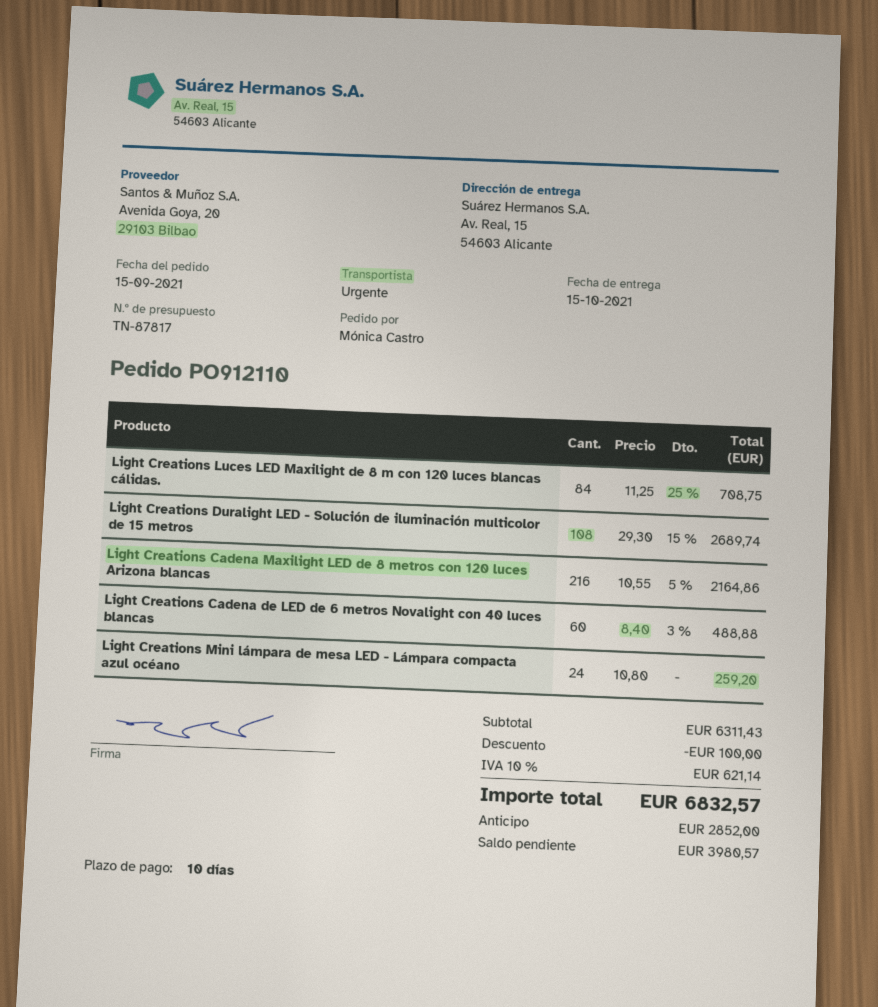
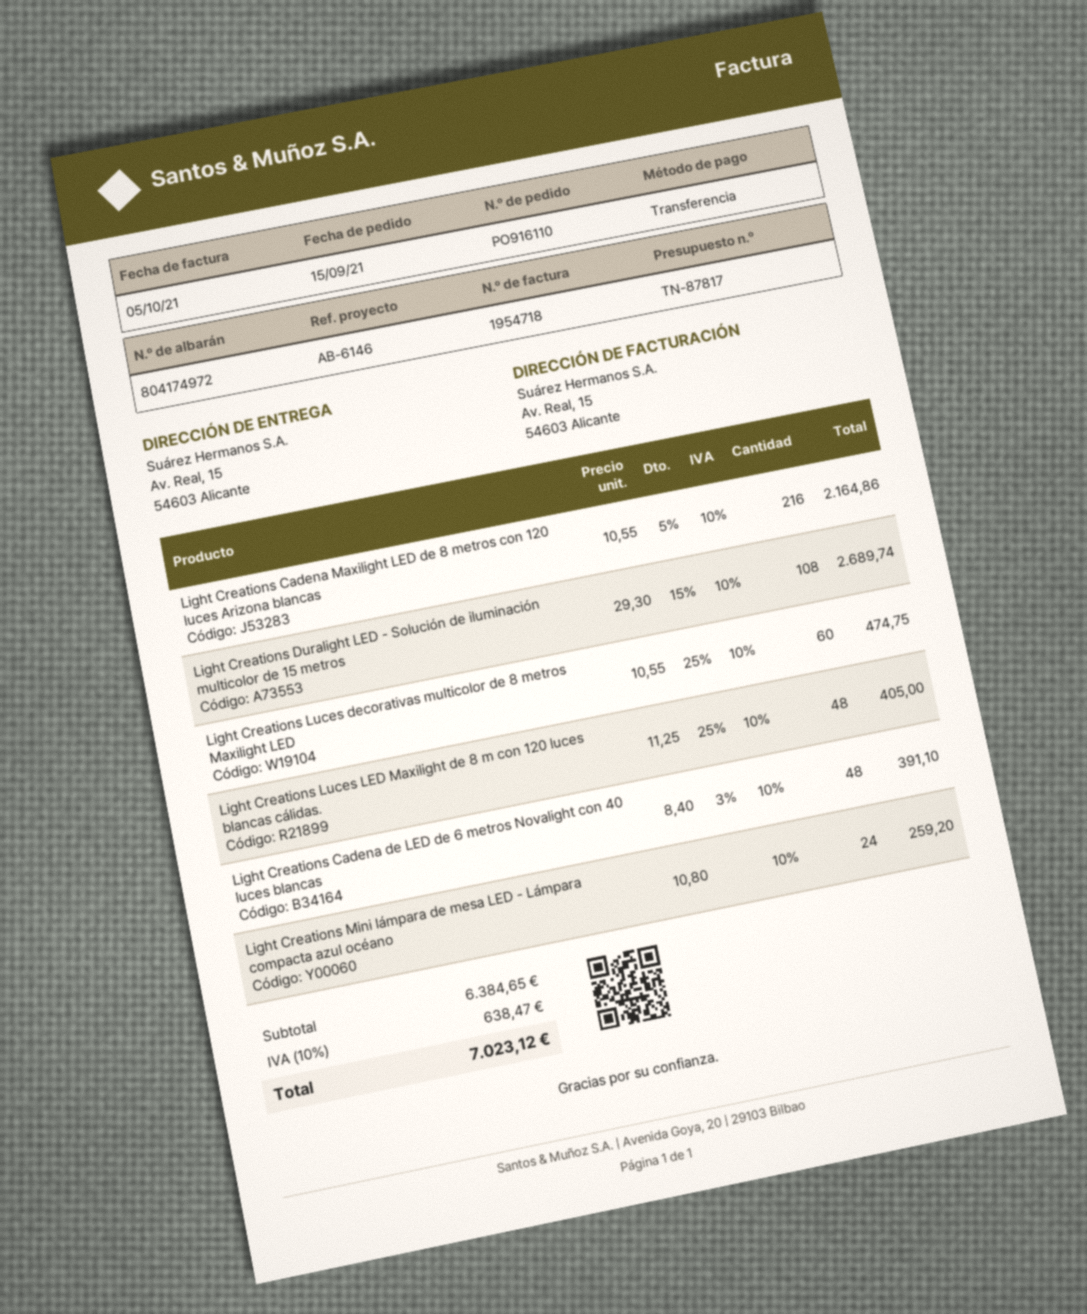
order number: PO912110 -> PO916110
Light Creations Luces LED Maxilight de 8 m con 120 luces blancas cálidas.: 84 x 11.25 - 25% = 708.75 -> 48 x 11.25 - 25% = 405.00
Light Creations Cadena de LED de 6 metros Novalight con 40 luces blancas: 60 x 8.40 - 3% = 488.88 -> 48 x 8.40 - 3% = 391.10
Light Creations Luces decorativas multicolor de 8 metros Maxilight LED: none -> 60 x 10.55 - 25% = 474.75
subtotal: 6311.43 -> 6384.65
discount: 100.00 -> none
tax: 10% = 621.14 -> 10% = 638.47
total: 6832.57 -> 7023.12

